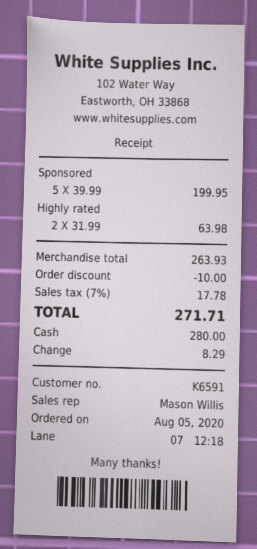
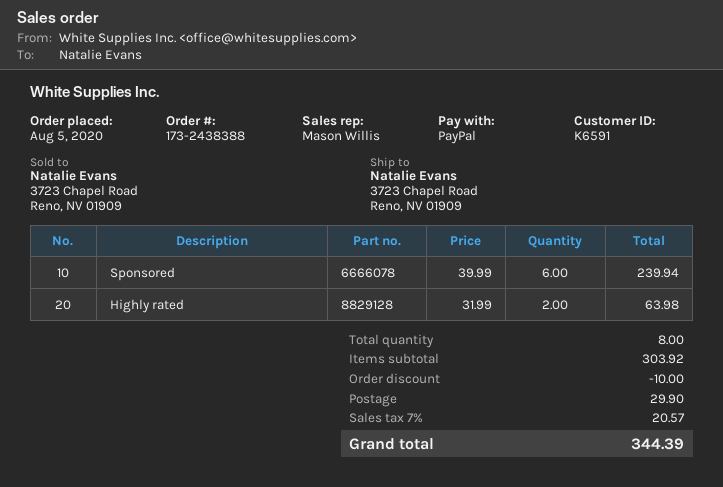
payment method: cash -> PayPal
Sponsored: 5 x 39.99 = 199.95 -> 6 x 39.99 = 239.94
subtotal: 263.93 -> 303.92
shipping: none -> 29.90
tax: 7% = 17.78 -> 7% = 20.57
total: 271.71 -> 344.39

